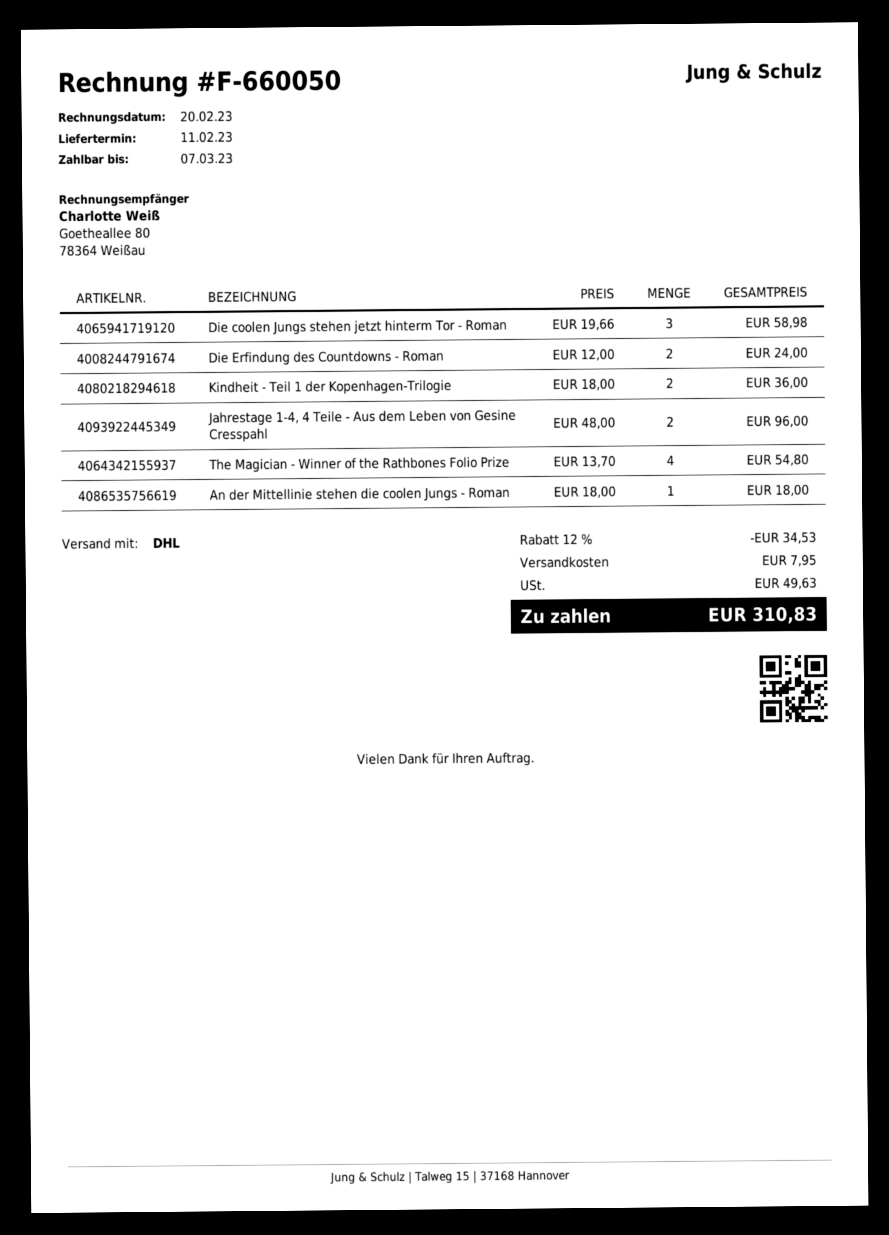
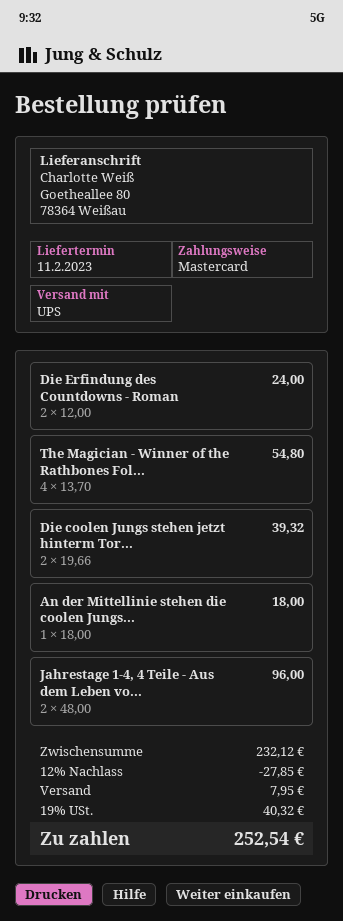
shipping method: DHL -> UPS
Die coolen Jungs stehen jetzt hinterm Tor - Roman: 3 x 19.66 = 58.98 -> 2 x 19.66 = 39.32
Kindheit - Teil 1 der Kopenhagen-Trilogie: 2 x 18.00 = 36.00 -> none
discount: 12% = 34.53 -> 12% = 27.85
tax: 49.63 -> 40.32
total: 310.83 -> 252.54

